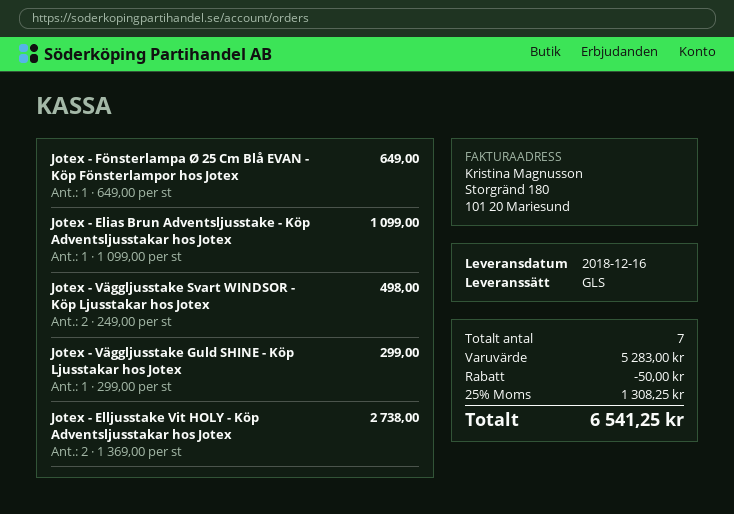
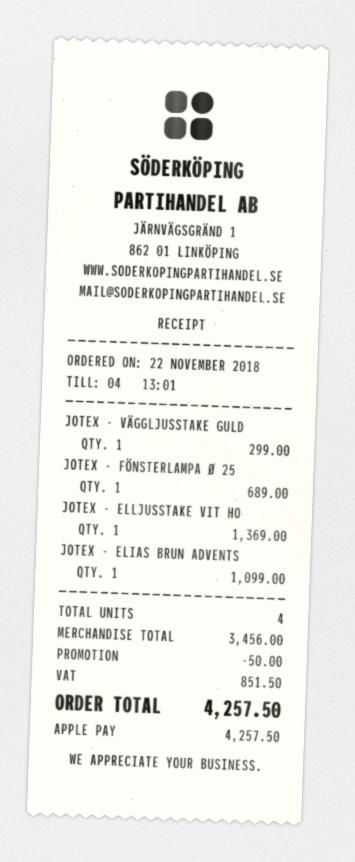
Jotex - Fönsterlampa Ø 25 Cm Blå EVAN - Köp Fönsterlampor hos Jotex: 1 for 649.00 -> 1 for 689.00
Jotex - Väggljusstake Svart WINDSOR - Köp Ljusstakar hos Jotex: 2 for 498.00 -> none
Jotex - Elljusstake Vit HOLY - Köp Adventsljusstakar hos Jotex: 2 for 2738.00 -> 1 for 1369.00
total quantity: 7 -> 4
subtotal: 5283.00 -> 3456.00
tax: 1308.25 -> 851.50
total: 6541.25 -> 4257.50

